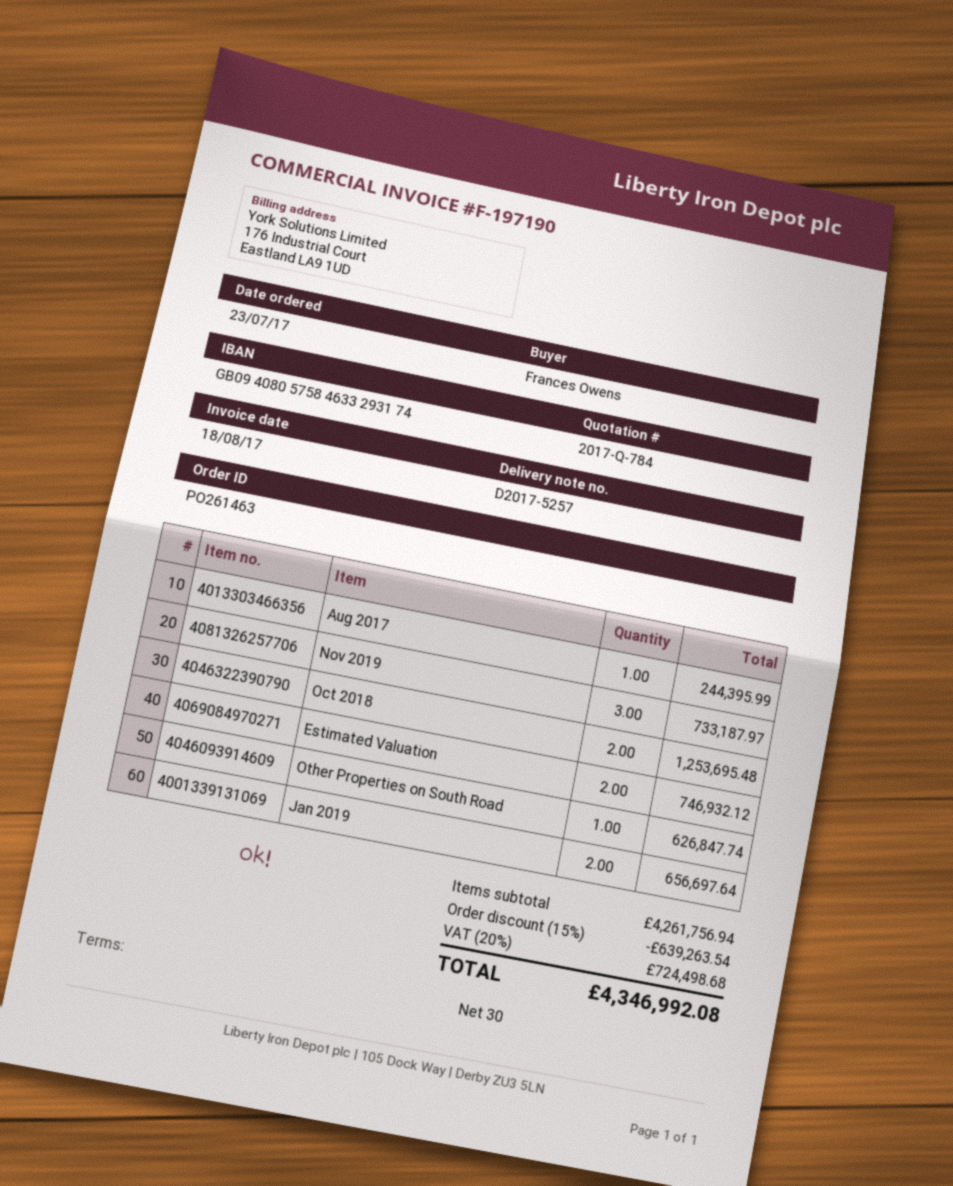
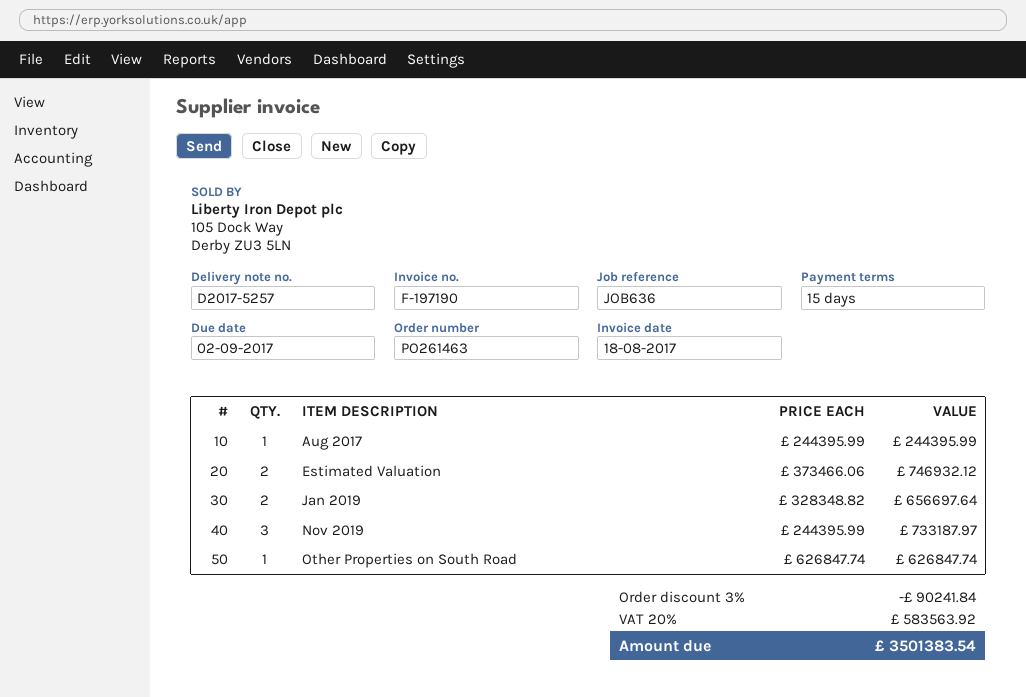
payment terms: 30 days -> 15 days
Oct 2018: 2 for 1253695.48 -> none
discount: 15% = 639263.54 -> 3% = 90241.84
tax: 20% = 724498.68 -> 20% = 583563.92
total: 4346992.08 -> 3501383.54

